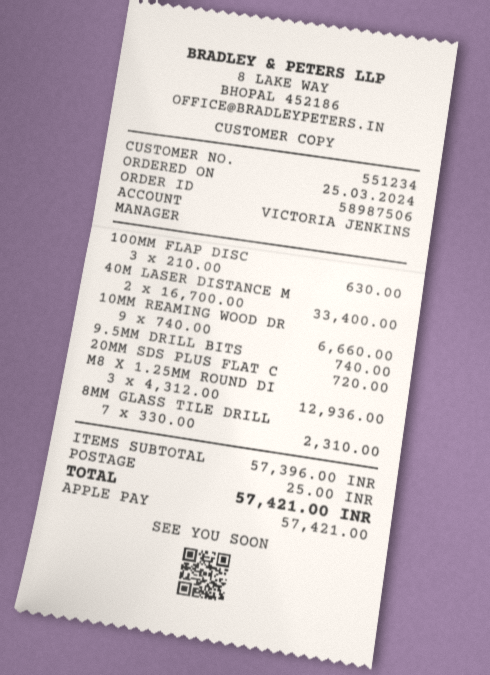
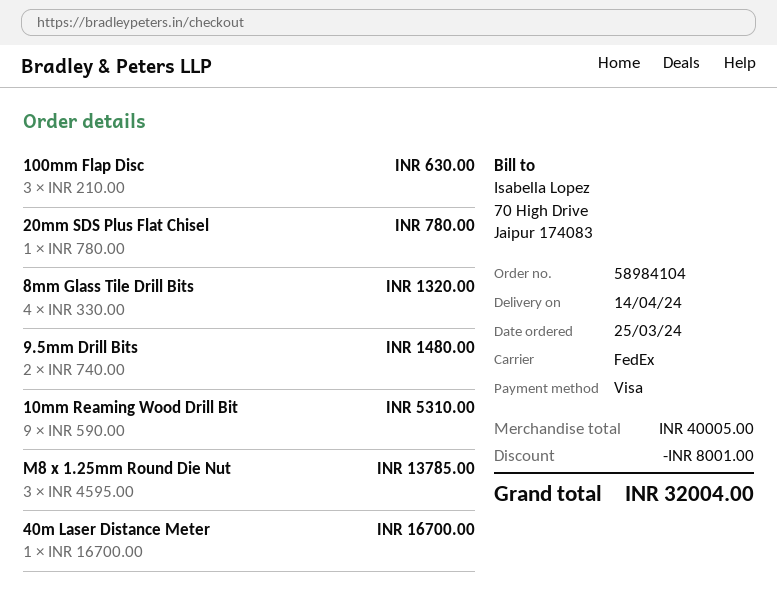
order number: 58987506 -> 58984104
payment method: Apple Pay -> Visa
40M LASER DISTANCE M: 2 x 16700.00 = 33400.00 -> 1 x 16700.00 = 16700.00
10MM REAMING WOOD DR: 9 x 740.00 = 6660.00 -> 9 x 590.00 = 5310.00
9.5MM DRILL BITS: 1 x 740.00 = 740.00 -> 2 x 740.00 = 1480.00
20MM SDS PLUS FLAT C: 1 x 720.00 = 720.00 -> 1 x 780.00 = 780.00
M8 X 1.25MM ROUND DI: 3 x 4312.00 = 12936.00 -> 3 x 4595.00 = 13785.00
8MM GLASS TILE DRILL: 7 x 330.00 = 2310.00 -> 4 x 330.00 = 1320.00
subtotal: 57396.00 -> 40005.00
discount: none -> 8001.00
shipping: 25.00 -> none
total: 57421.00 -> 32004.00

